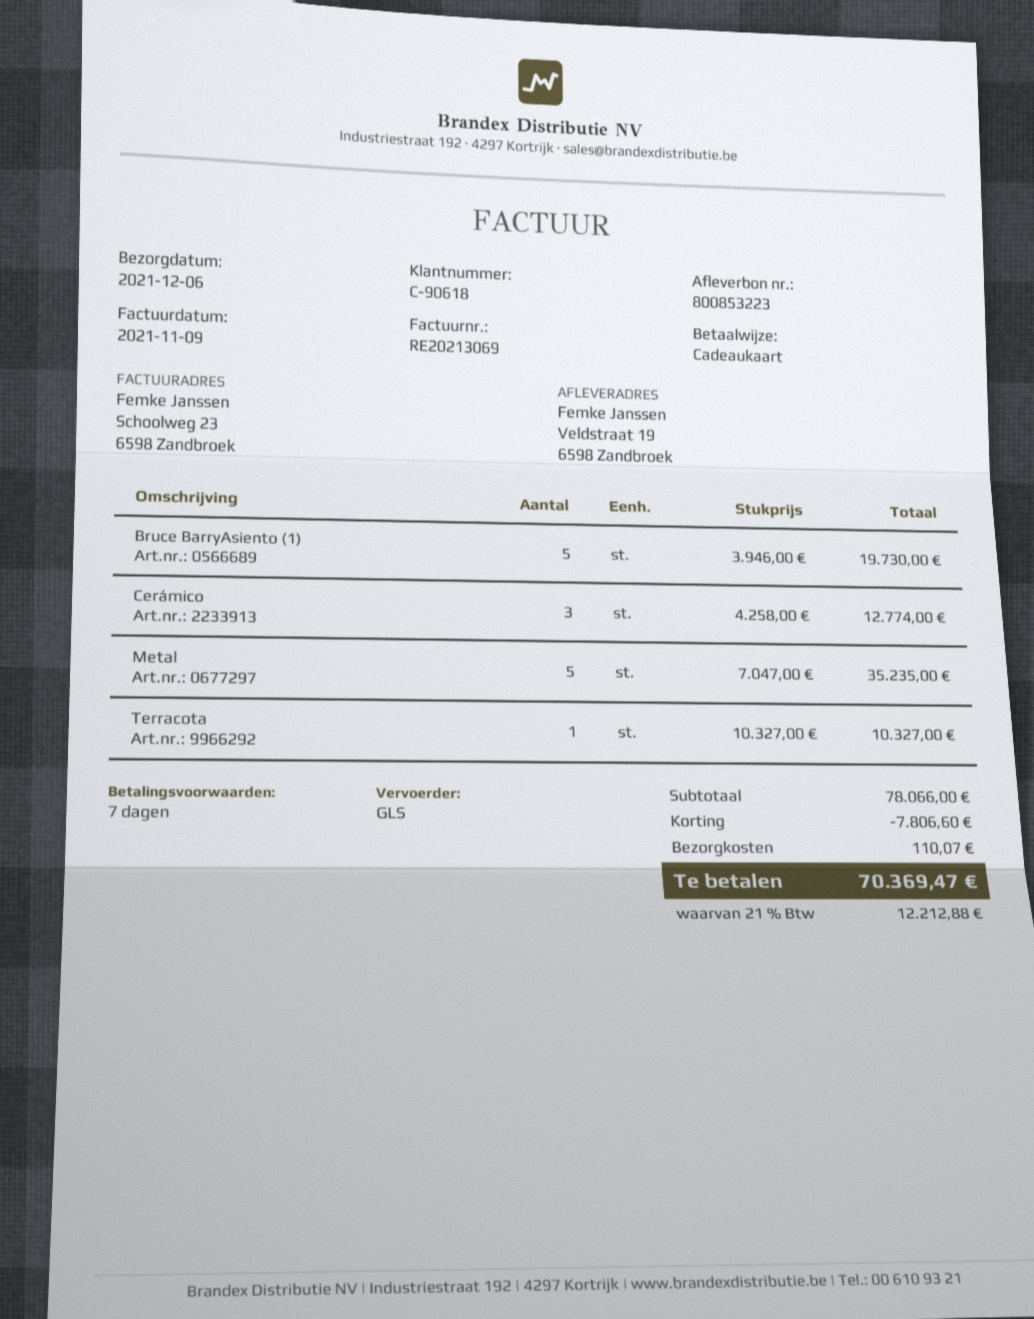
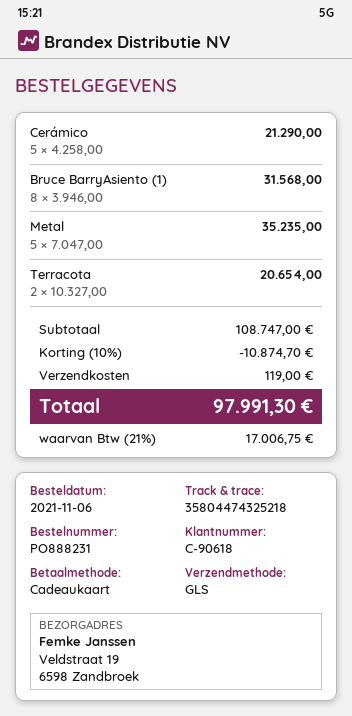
Bruce BarryAsiento (1): 5 x 3946.00 = 19730.00 -> 8 x 3946.00 = 31568.00
Cerámico: 3 x 4258.00 = 12774.00 -> 5 x 4258.00 = 21290.00
Terracota: 1 x 10327.00 = 10327.00 -> 2 x 10327.00 = 20654.00
subtotal: 78066.00 -> 108747.00
discount: 7806.60 -> 10874.70
shipping: 110.07 -> 119.00
tax: 21% = 12212.88 -> 21% = 17006.75
total: 70369.47 -> 97991.30

